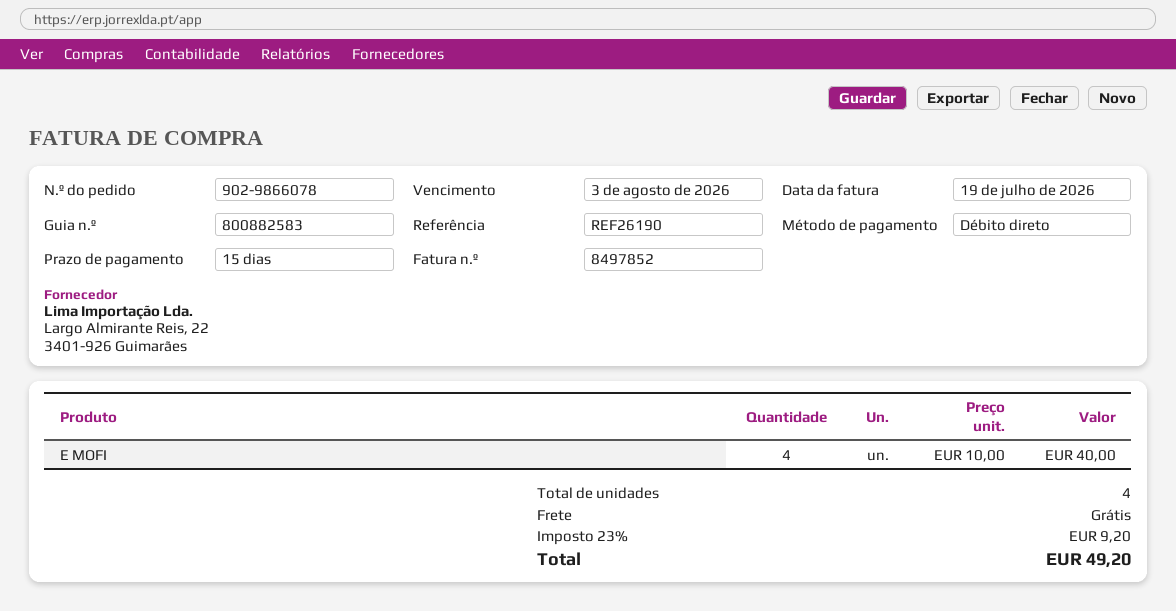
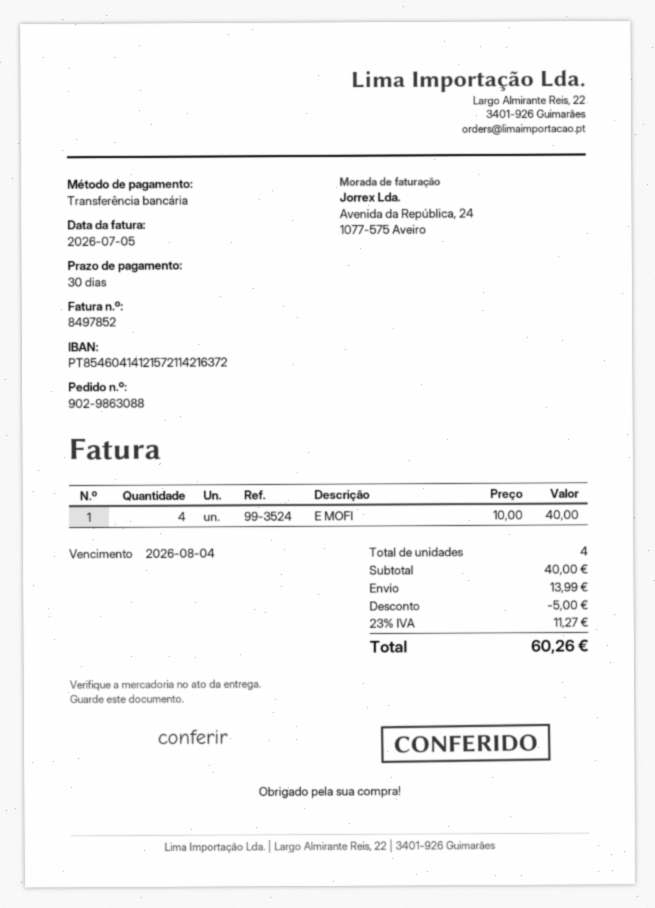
order number: 902-9866078 -> 902-9863088
invoice date: 2026-07-19 -> 2026-07-05
payment terms: 15 days -> 30 days
due date: 2026-08-03 -> 2026-08-04
payment method: direct debit -> bank transfer
discount: none -> 5.00
shipping: 0.00 -> 13.99
tax: 23% = 9.20 -> 23% = 11.27
total: 49.20 -> 60.26

